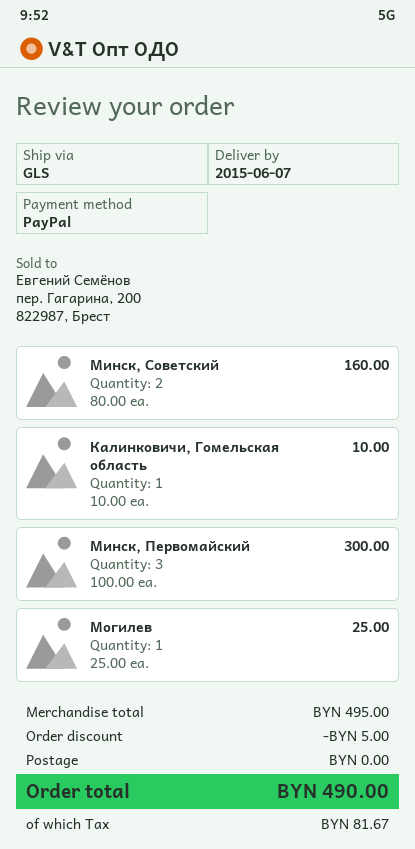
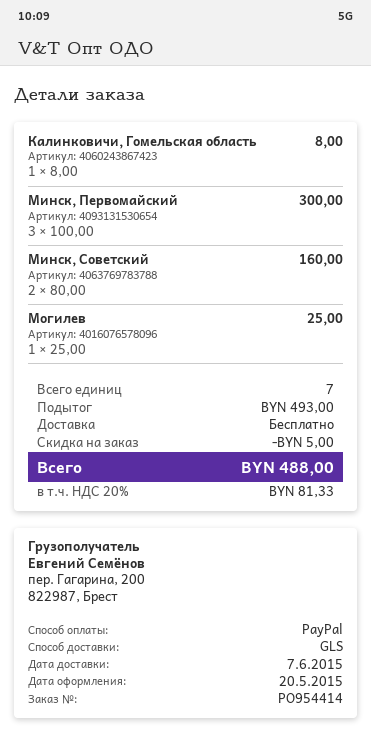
Калинковичи, Гомельская область: 1 x 10.00 = 10.00 -> 1 x 8.00 = 8.00
subtotal: 495.00 -> 493.00
tax: 81.67 -> 81.33
total: 490.00 -> 488.00

